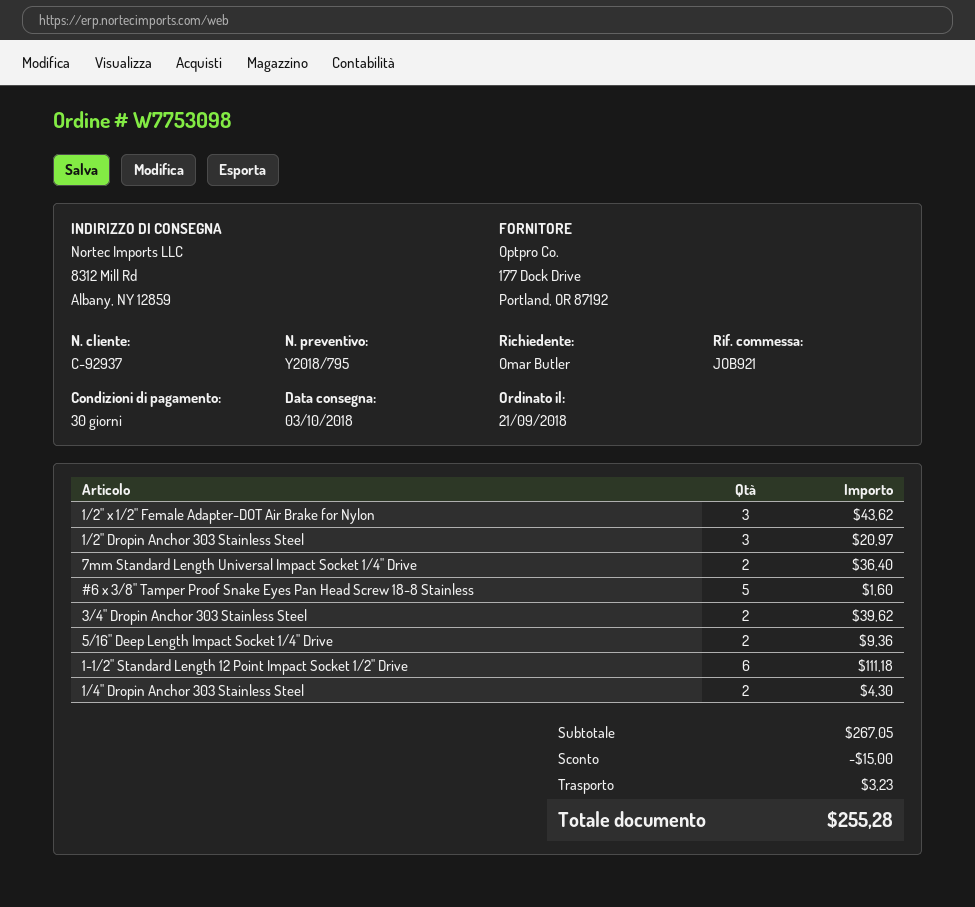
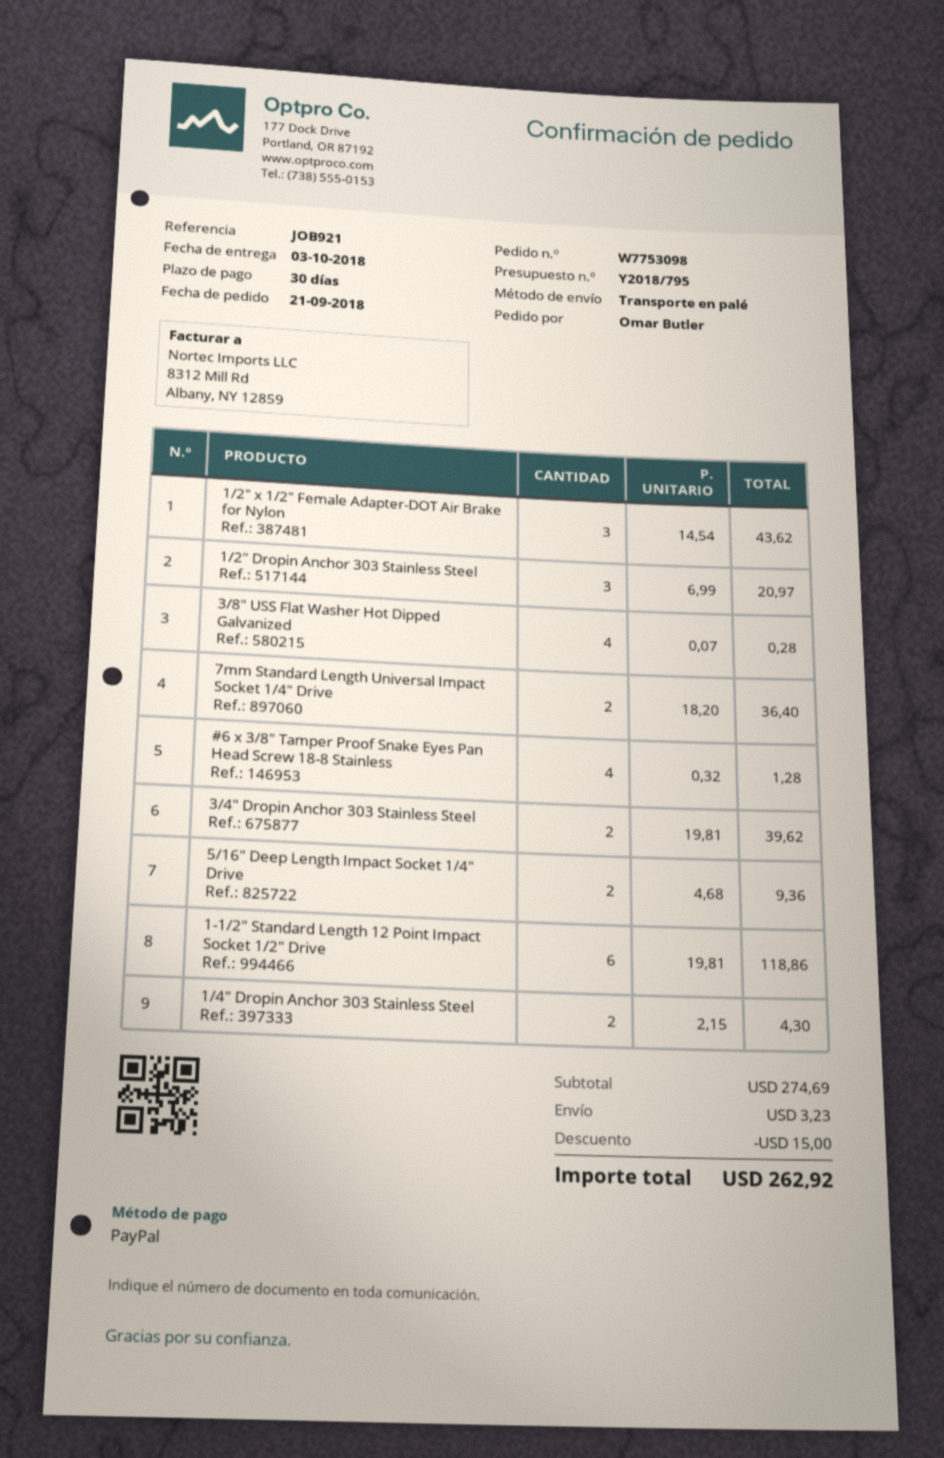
#6 x 3/8" Tamper Proof Snake Eyes Pan Head Screw 18-8 Stainless: 5 for 1.60 -> 4 for 1.28
1-1/2" Standard Length 12 Point Impact Socket 1/2" Drive: 6 for 111.18 -> 6 for 118.86
3/8" USS Flat Washer Hot Dipped Galvanized: none -> 4 for 0.28
subtotal: 267.05 -> 274.69
total: 255.28 -> 262.92

